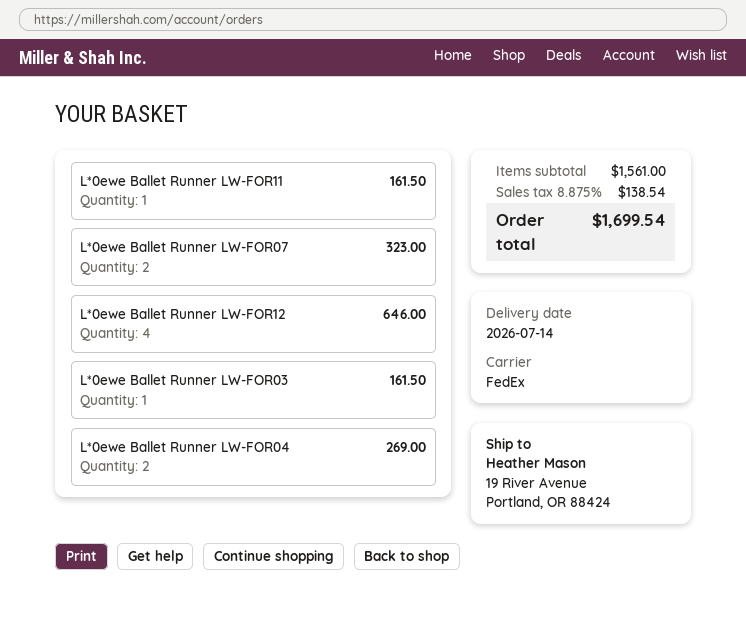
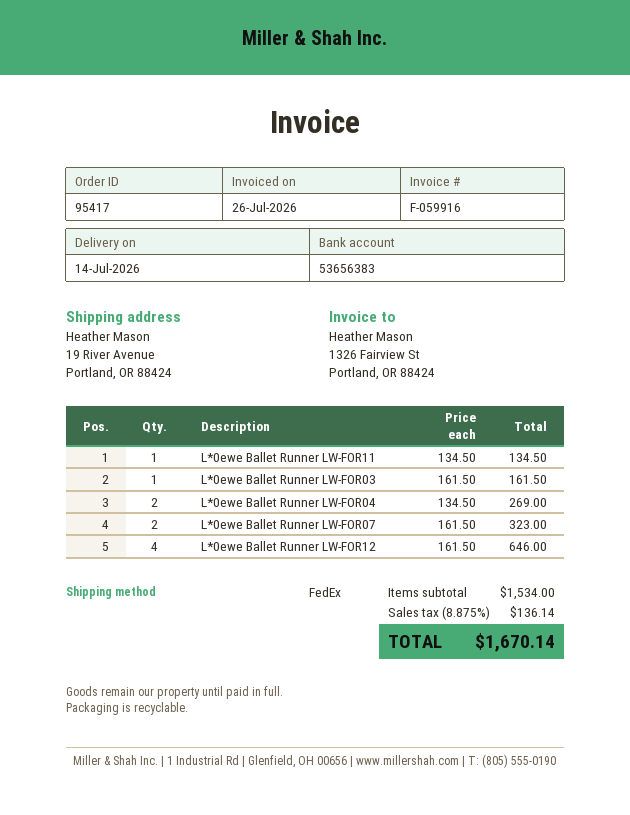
L*0ewe Ballet Runner LW-FOR11: 1 for 161.50 -> 1 for 134.50
subtotal: 1561.00 -> 1534.00
tax: 8.875% = 138.54 -> 8.875% = 136.14
total: 1699.54 -> 1670.14

